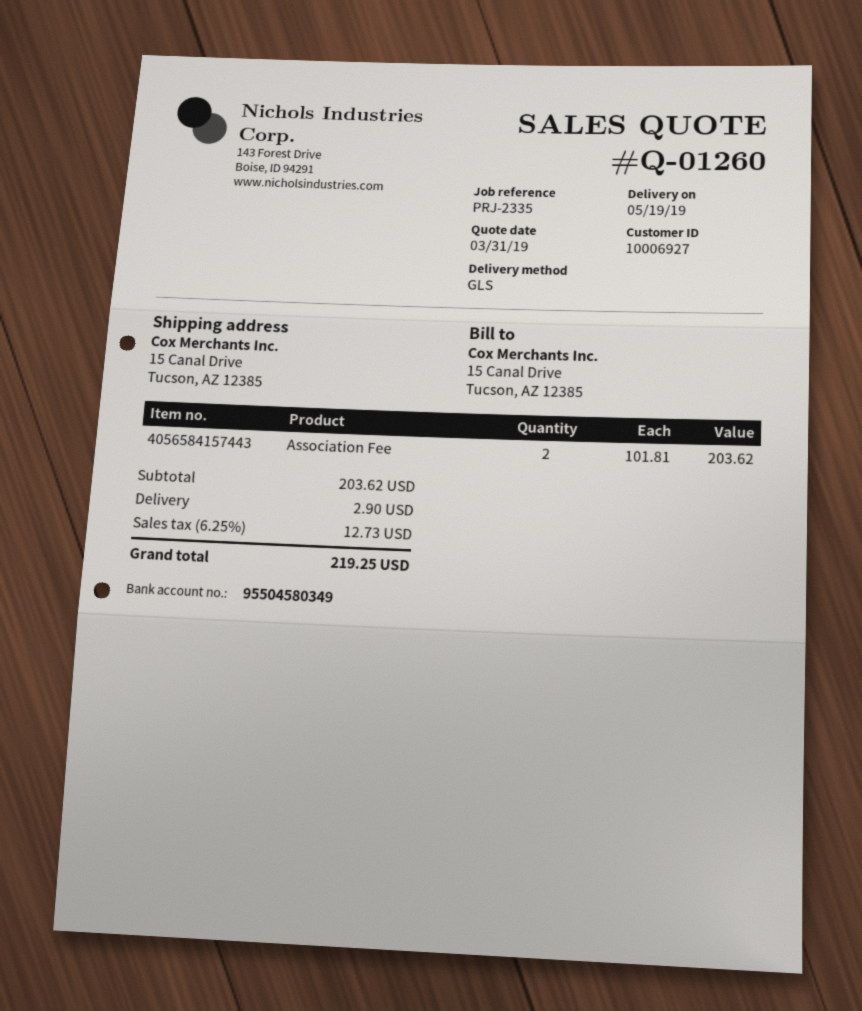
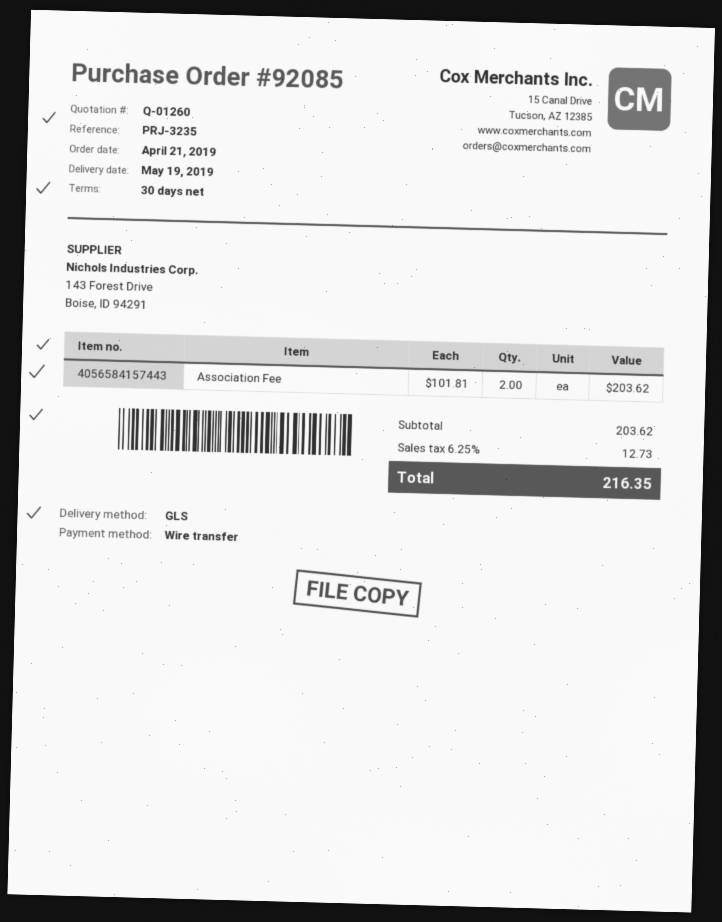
reference: PRJ-2335 -> PRJ-3235
shipping: 2.90 -> none
total: 219.25 -> 216.35

